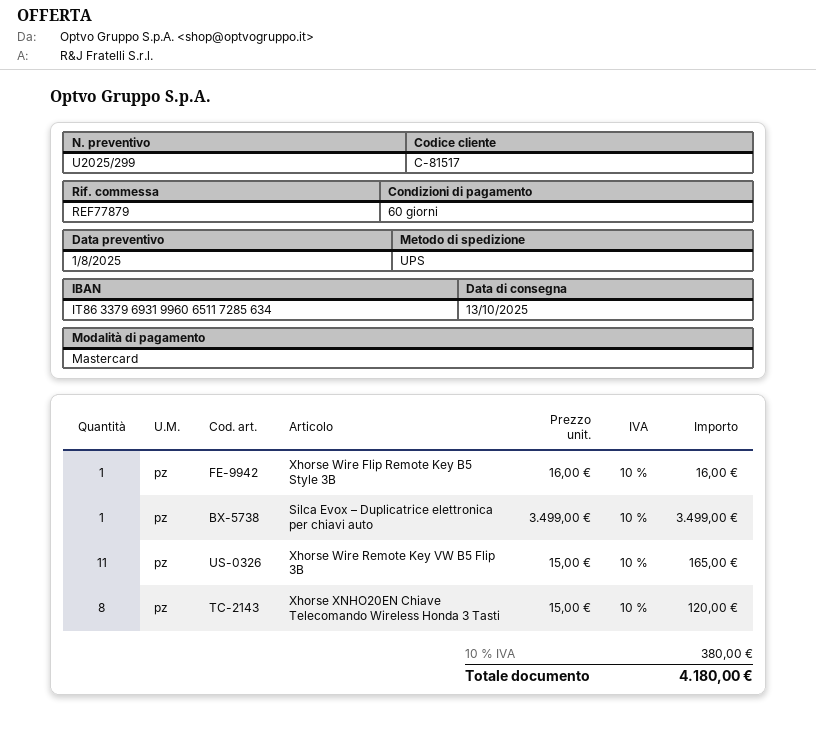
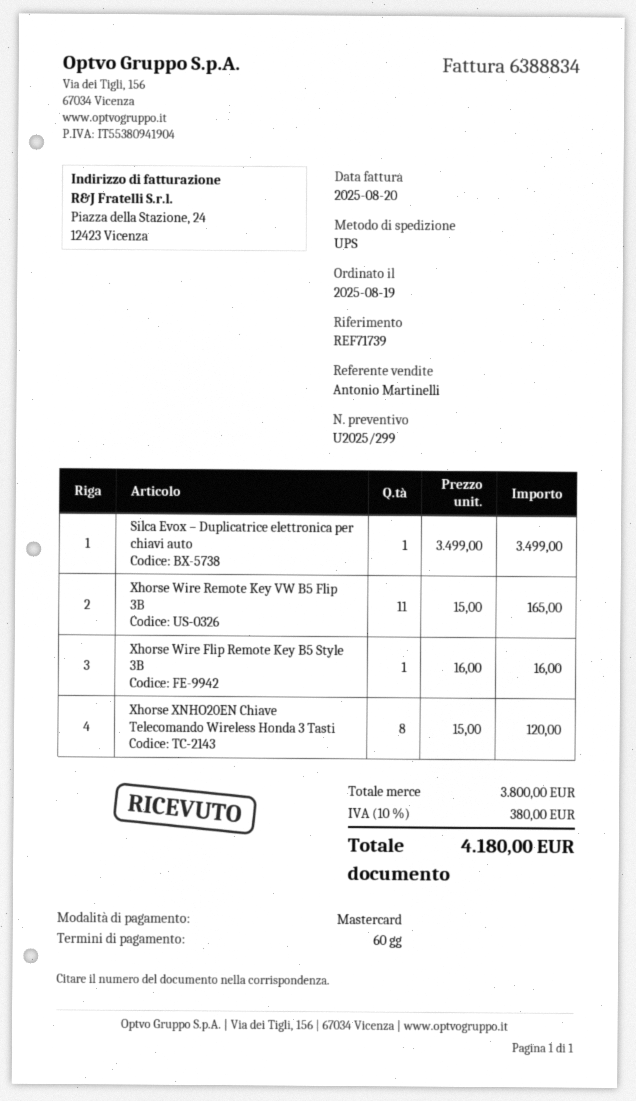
reference: REF77879 -> REF71739

